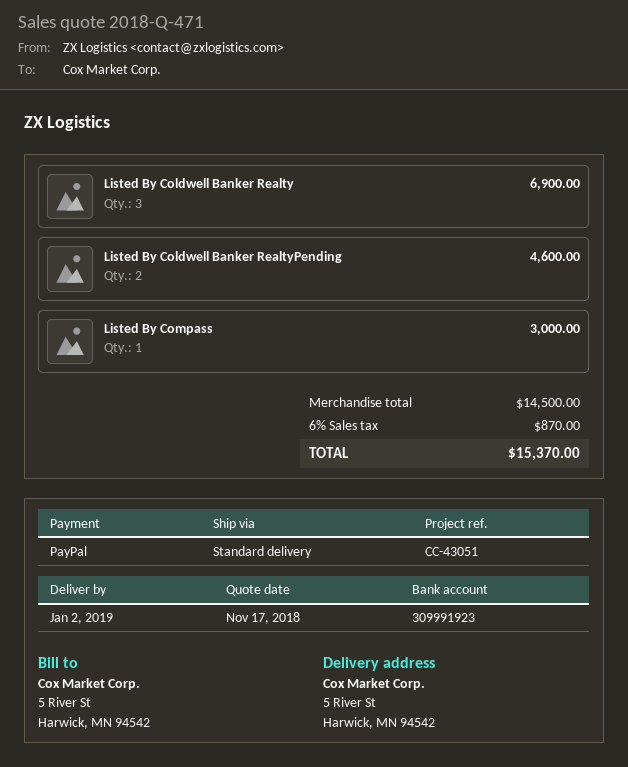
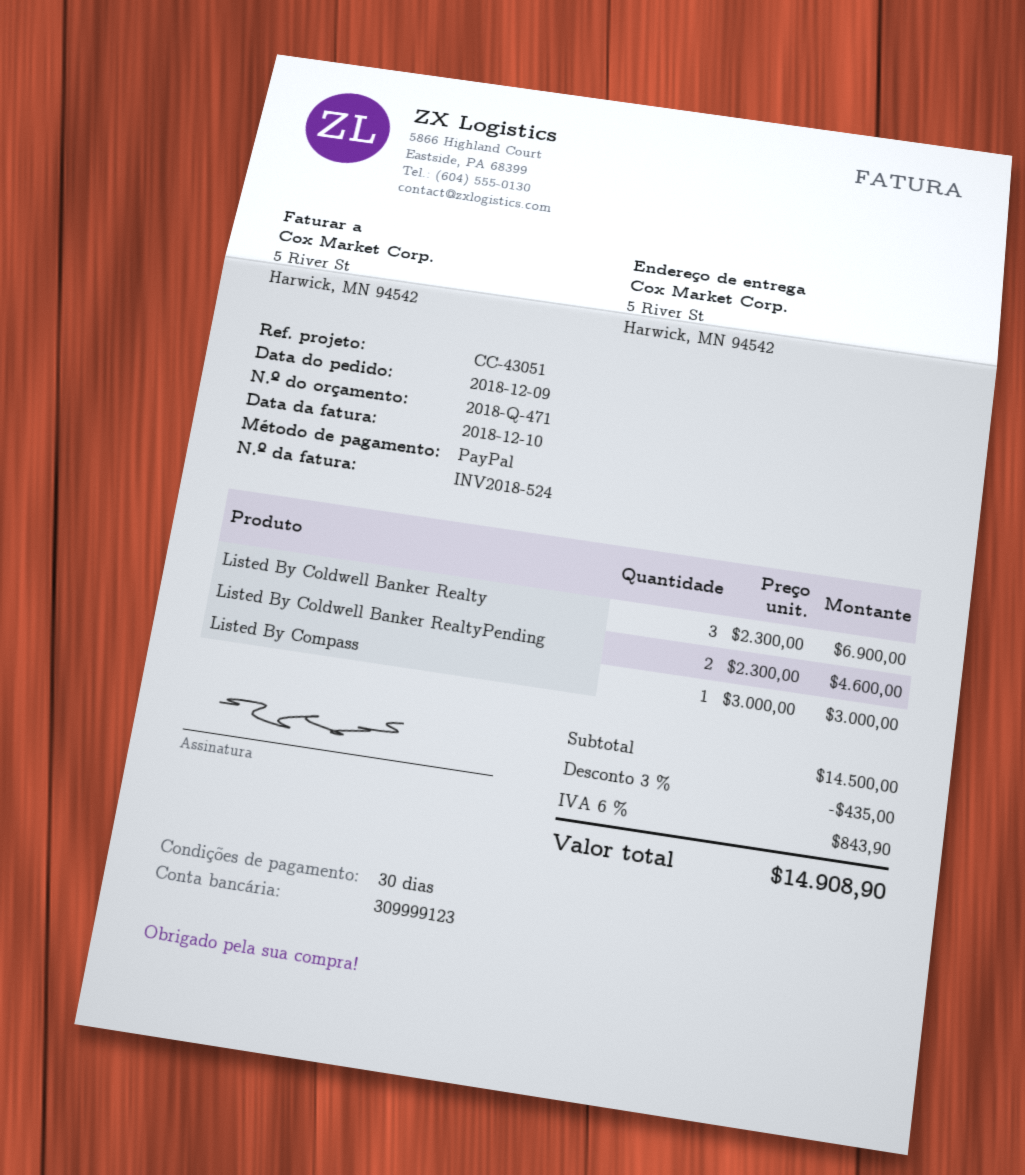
bank account: 309991923 -> 309999123
discount: none -> 3% = 435.00
tax: 6% = 870.00 -> 6% = 843.90
total: 15370.00 -> 14908.90

